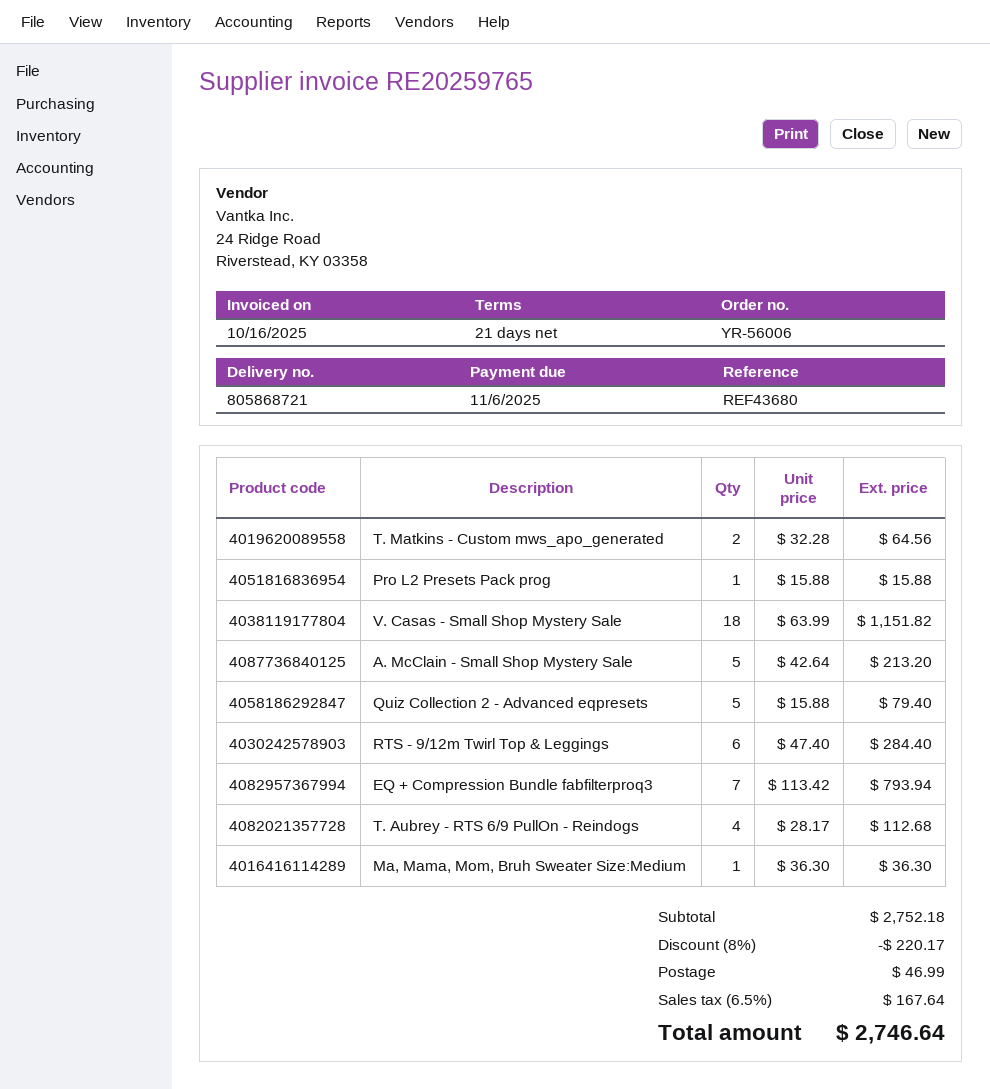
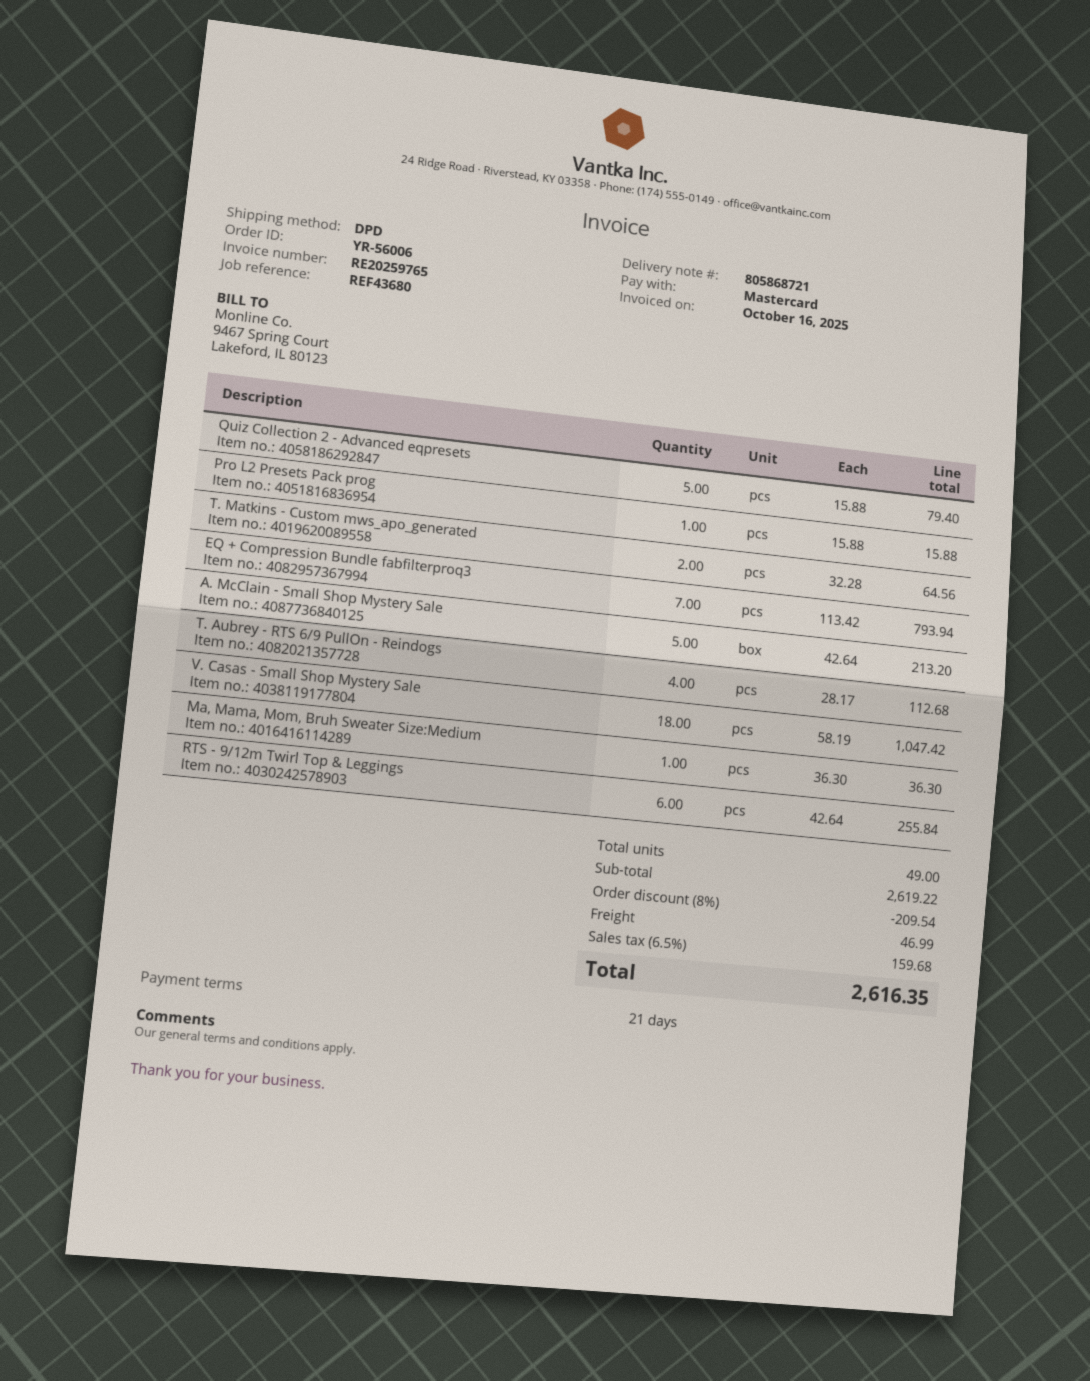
V. Casas - Small Shop Mystery Sale: 18 x 63.99 = 1151.82 -> 18 x 58.19 = 1047.42
RTS - 9/12m Twirl Top & Leggings: 6 x 47.40 = 284.40 -> 6 x 42.64 = 255.84
subtotal: 2752.18 -> 2619.22
discount: 8% = 220.17 -> 8% = 209.54
tax: 6.5% = 167.64 -> 6.5% = 159.68
total: 2746.64 -> 2616.35

